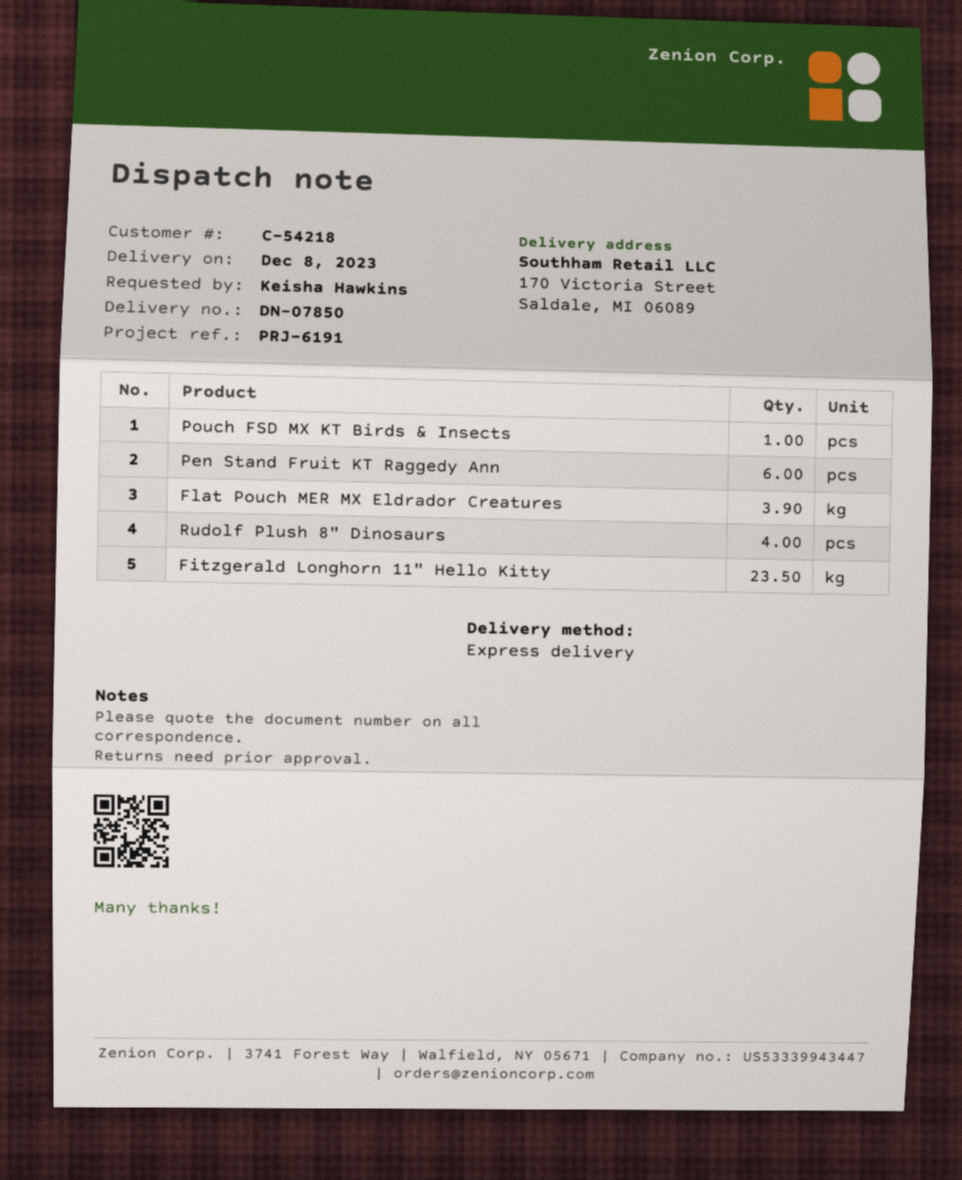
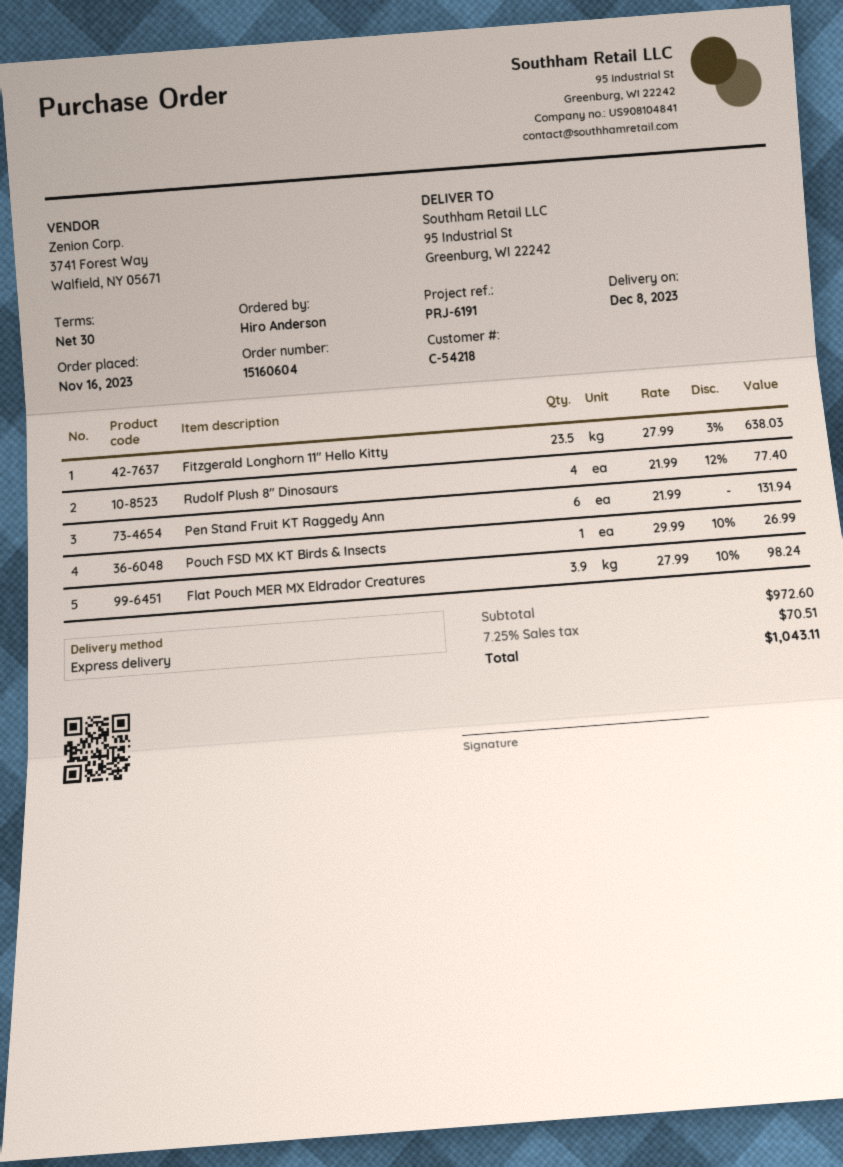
ordered by: Keisha Hawkins -> Hiro Anderson
ship to: 170 Victoria Street, Saldale, MI 06089 -> 95 Industrial St, Greenburg, WI 22242

